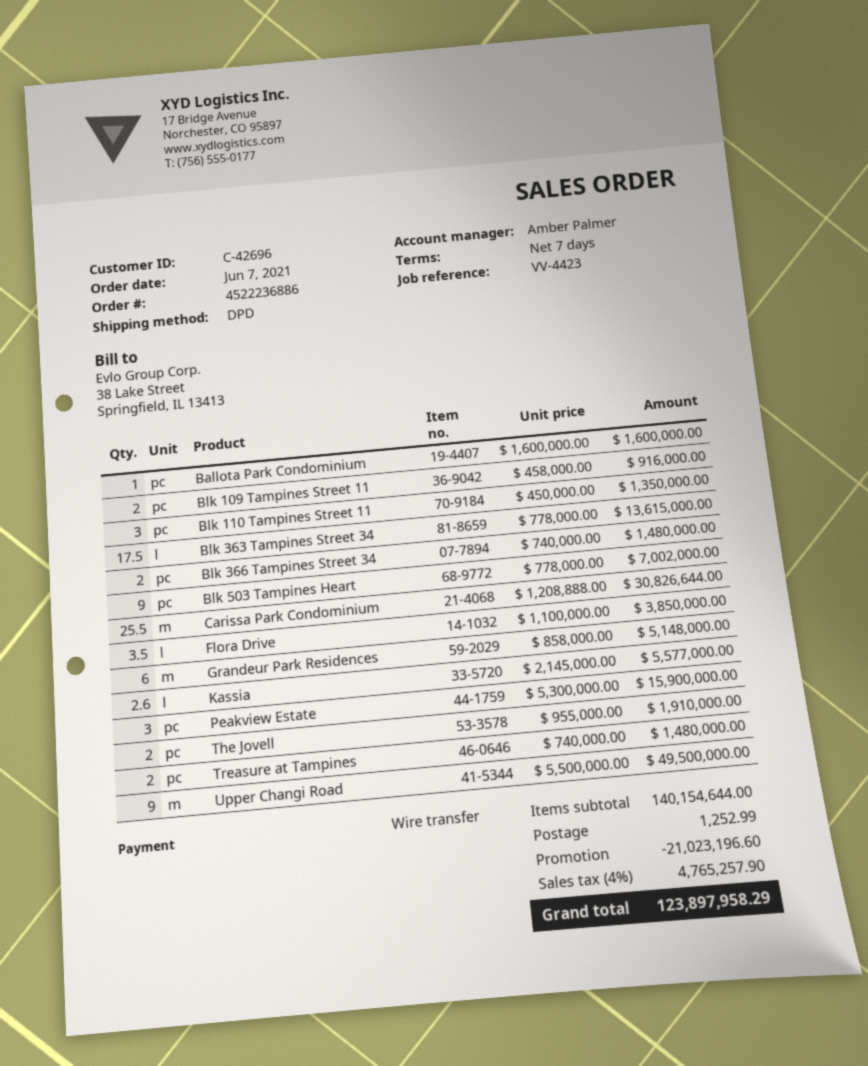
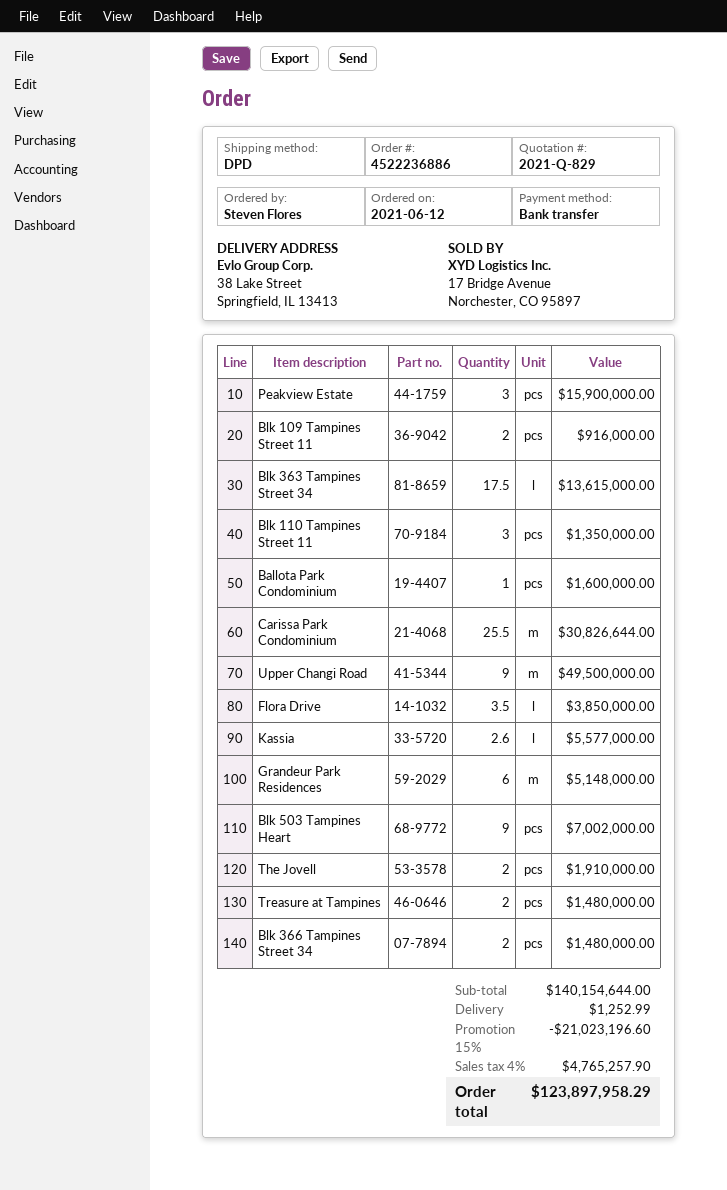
order date: 2021-06-07 -> 2021-06-12

